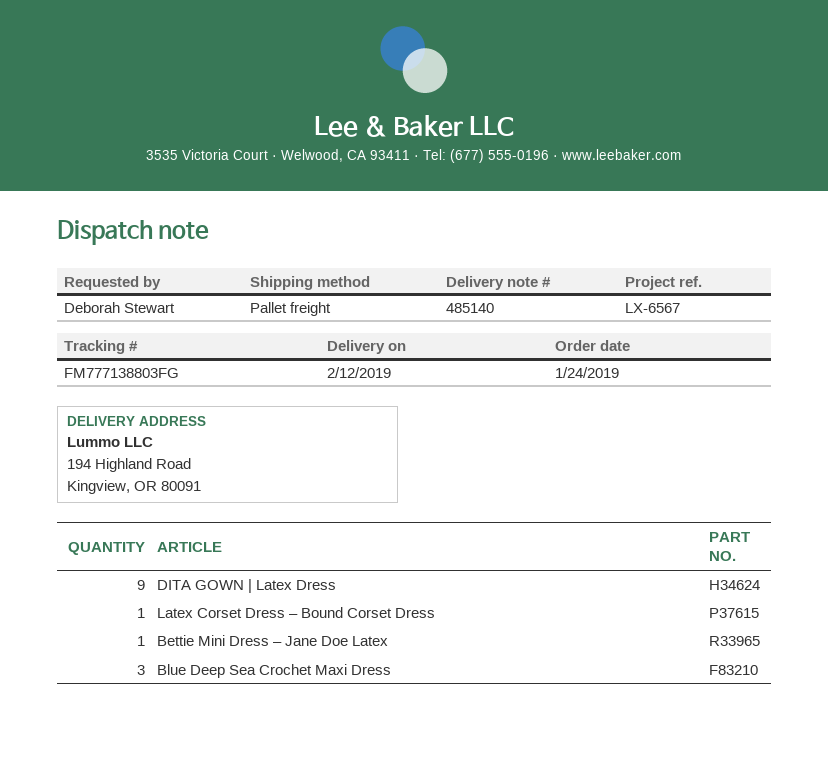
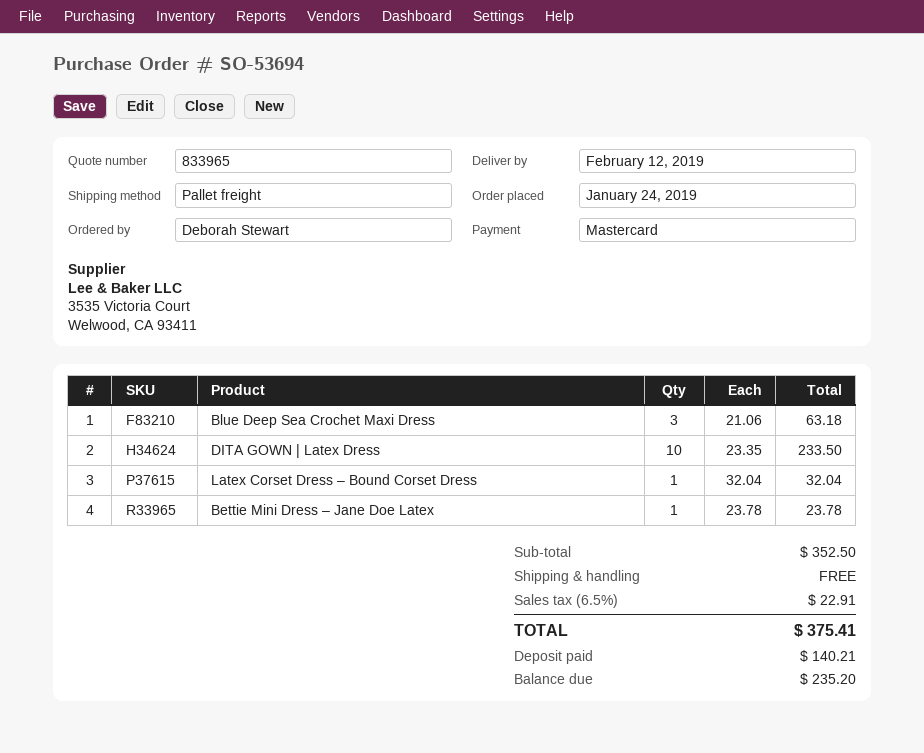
DITA GOWN | Latex Dress: 9 -> 10

